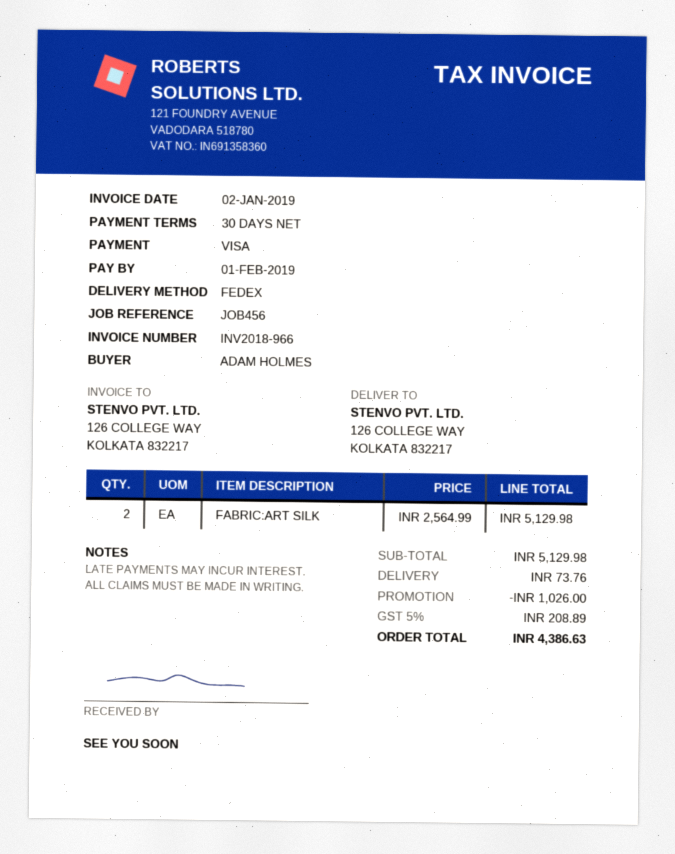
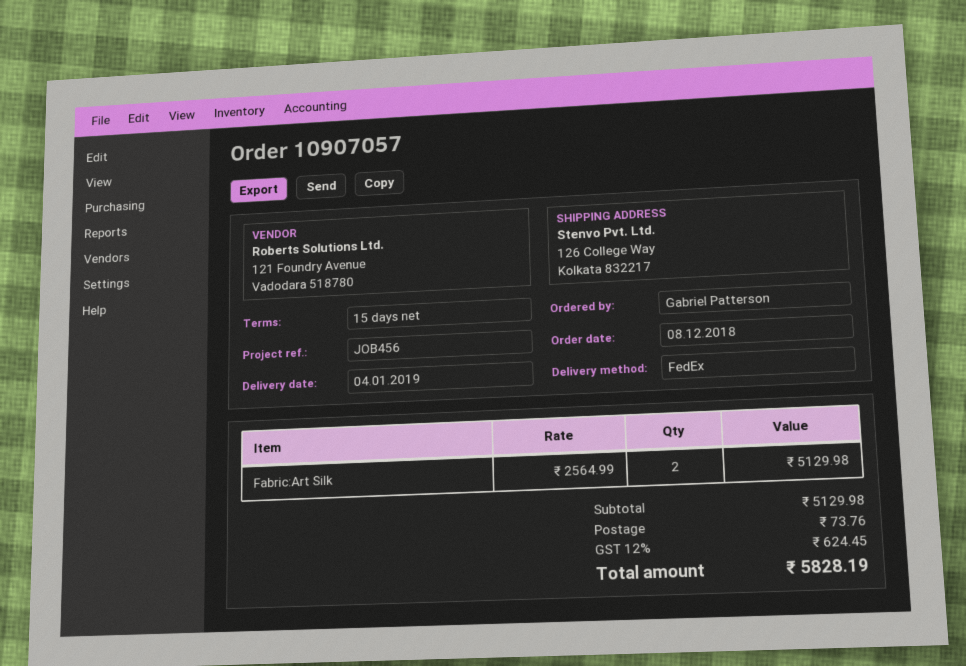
payment terms: 30 days -> 15 days
ordered by: ADAM HOLMES -> Gabriel Patterson
discount: 1026.00 -> none
tax: 5% = 208.89 -> 12% = 624.45
total: 4386.63 -> 5828.19

